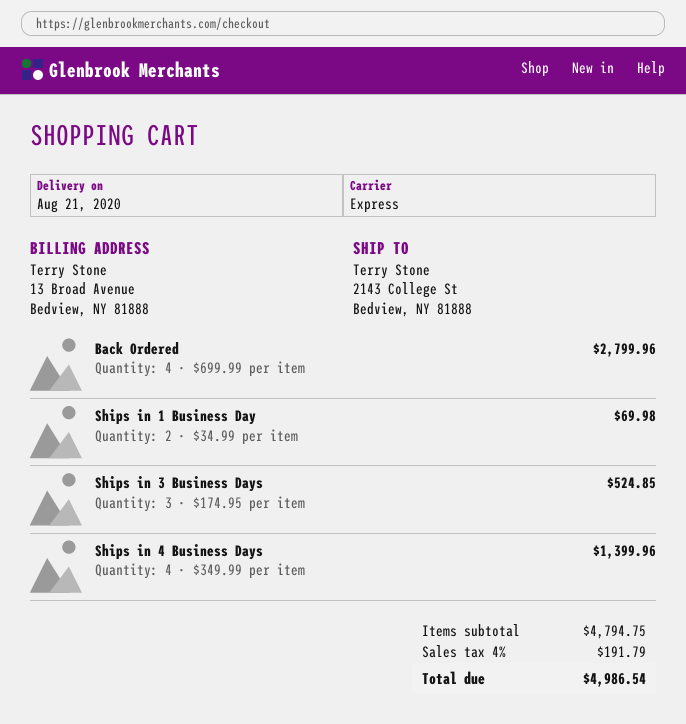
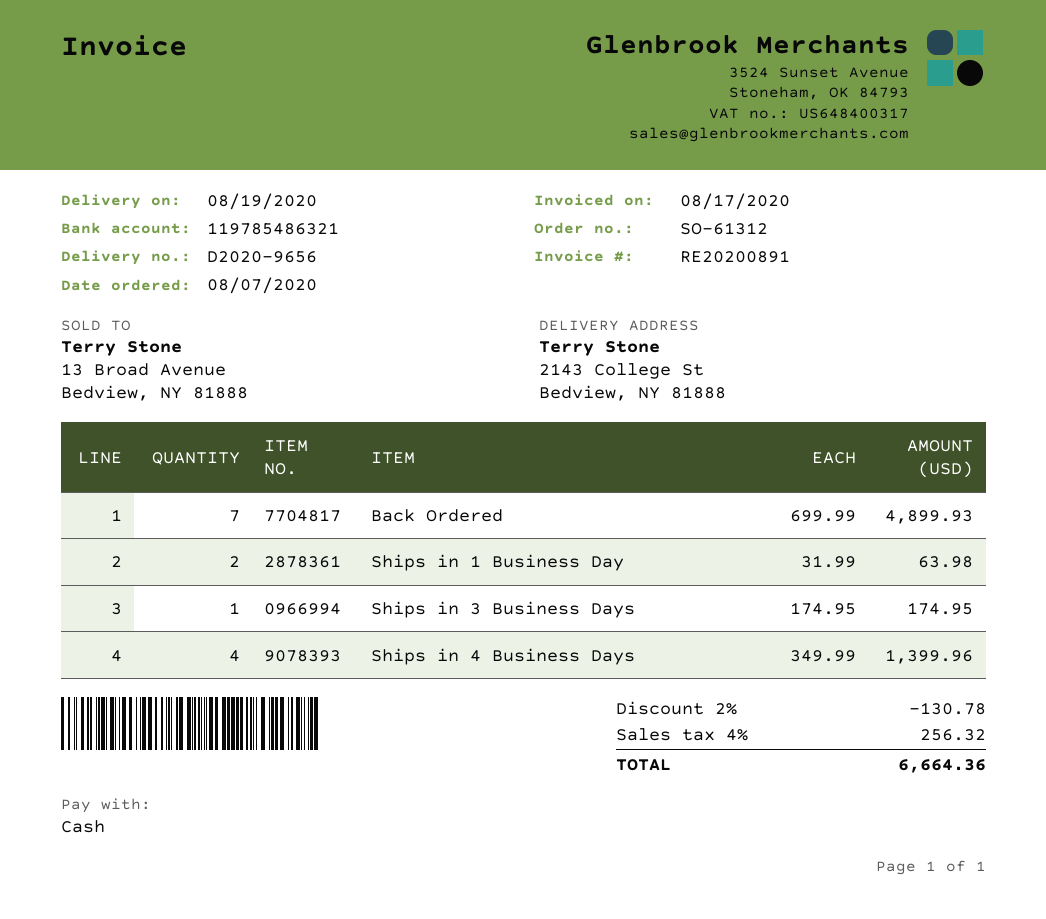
delivery date: 2020-08-21 -> 2020-08-19
Back Ordered: 4 x 699.99 = 2799.96 -> 7 x 699.99 = 4899.93
Ships in 1 Business Day: 2 x 34.99 = 69.98 -> 2 x 31.99 = 63.98
Ships in 3 Business Days: 3 x 174.95 = 524.85 -> 1 x 174.95 = 174.95
discount: none -> 2% = 130.78
tax: 4% = 191.79 -> 4% = 256.32
total: 4986.54 -> 6664.36

